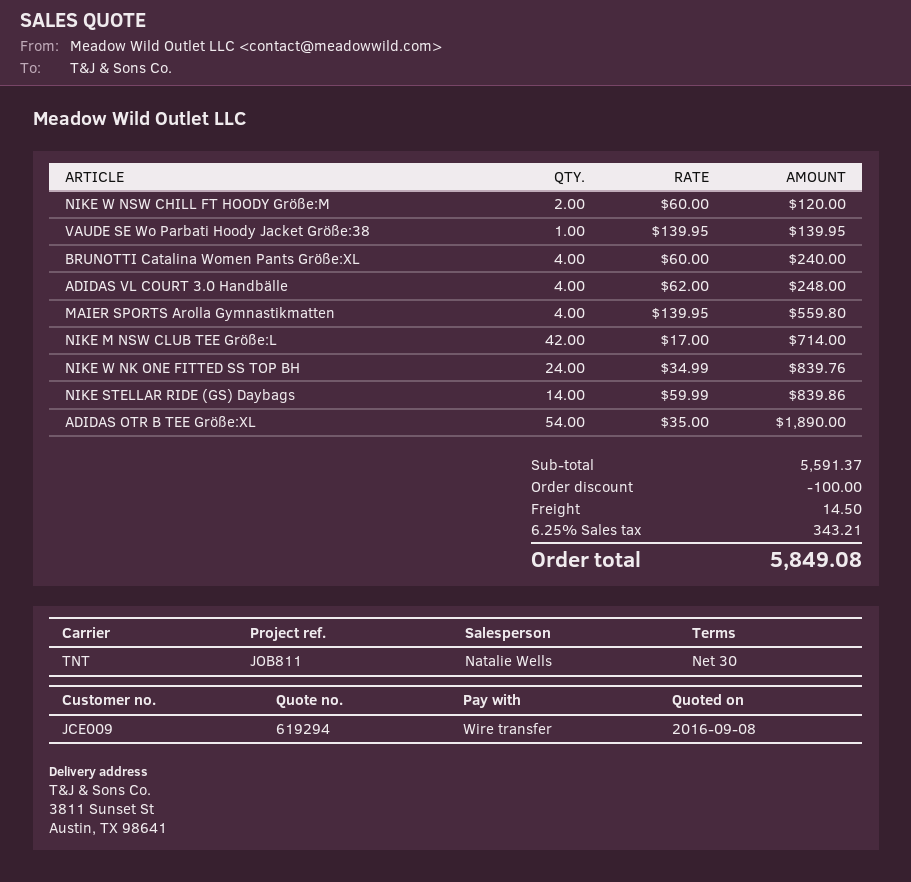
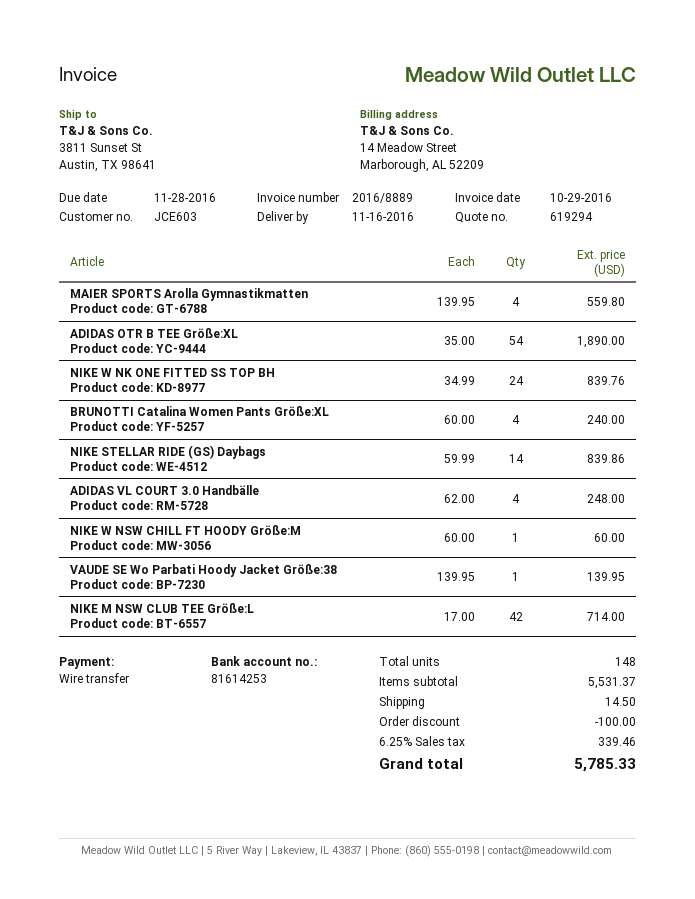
customer number: JCE009 -> JCE603
NIKE W NSW CHILL FT HOODY Größe:M: 2 x 60.00 = 120.00 -> 1 x 60.00 = 60.00
subtotal: 5591.37 -> 5531.37
tax: 6.25% = 343.21 -> 6.25% = 339.46
total: 5849.08 -> 5785.33

